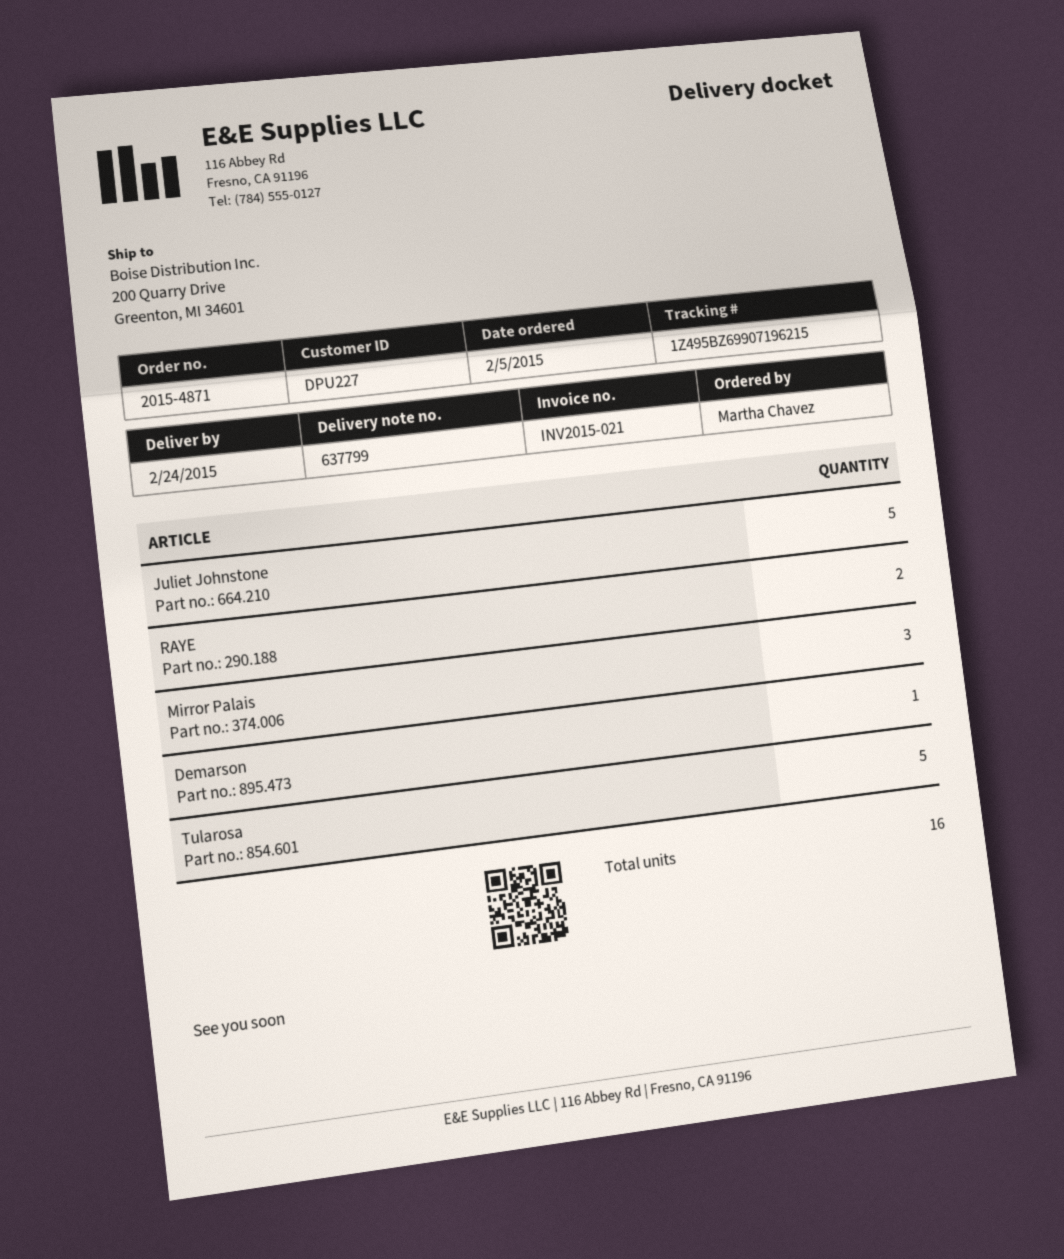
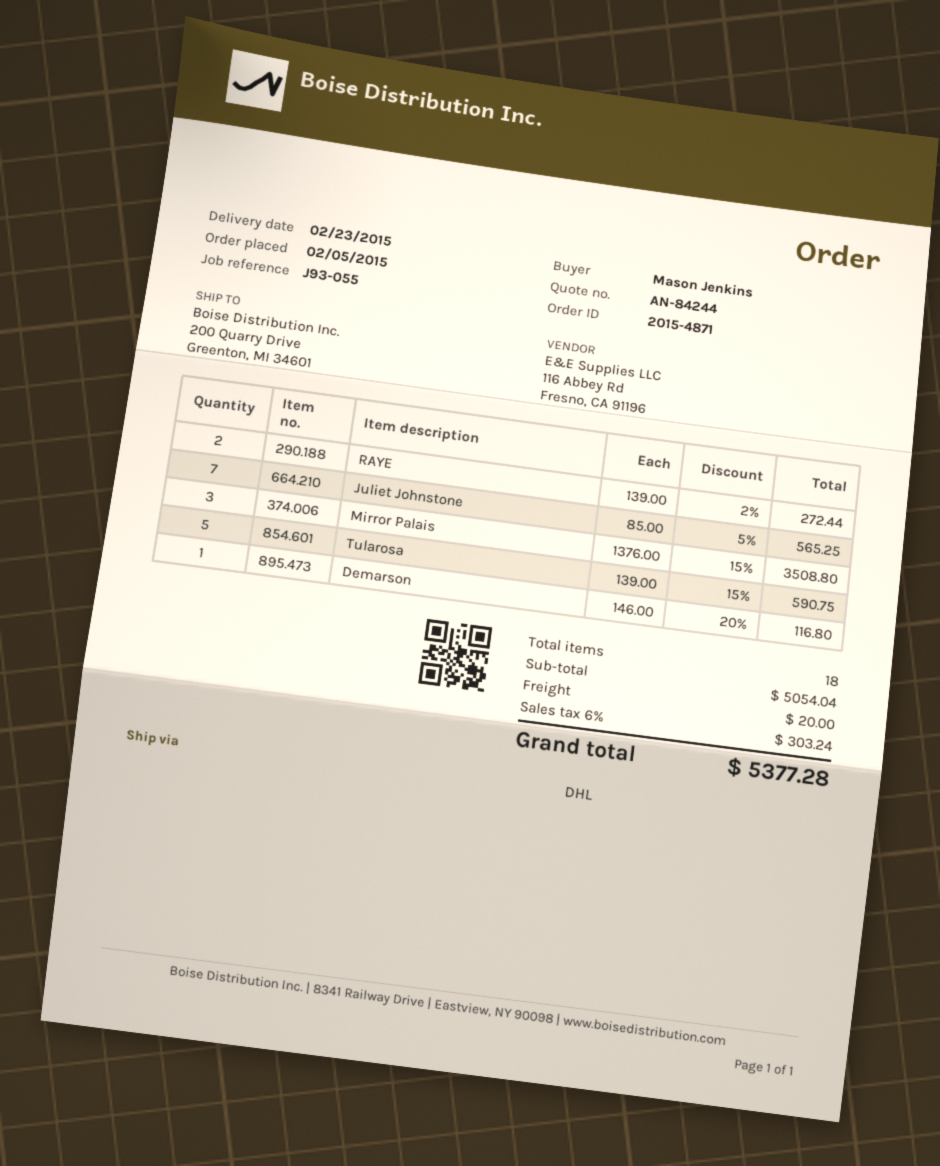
delivery date: 2015-02-24 -> 2015-02-23
ordered by: Martha Chavez -> Mason Jenkins
Juliet Johnstone: 5 -> 7
total quantity: 16 -> 18

